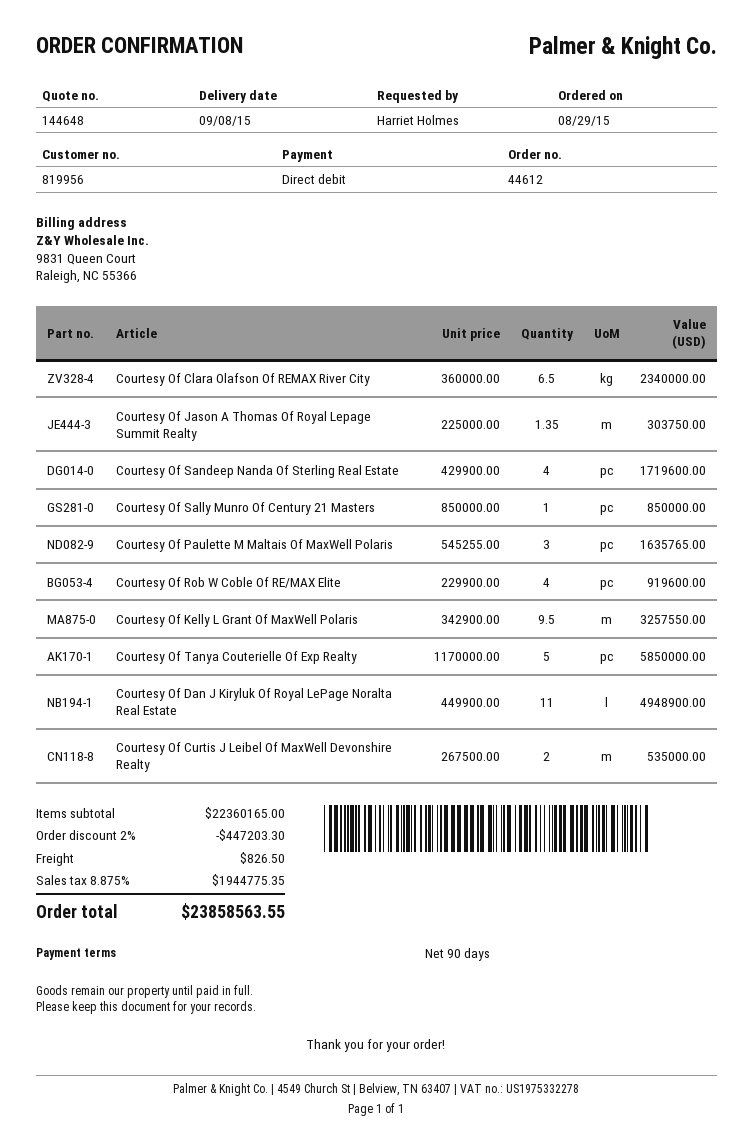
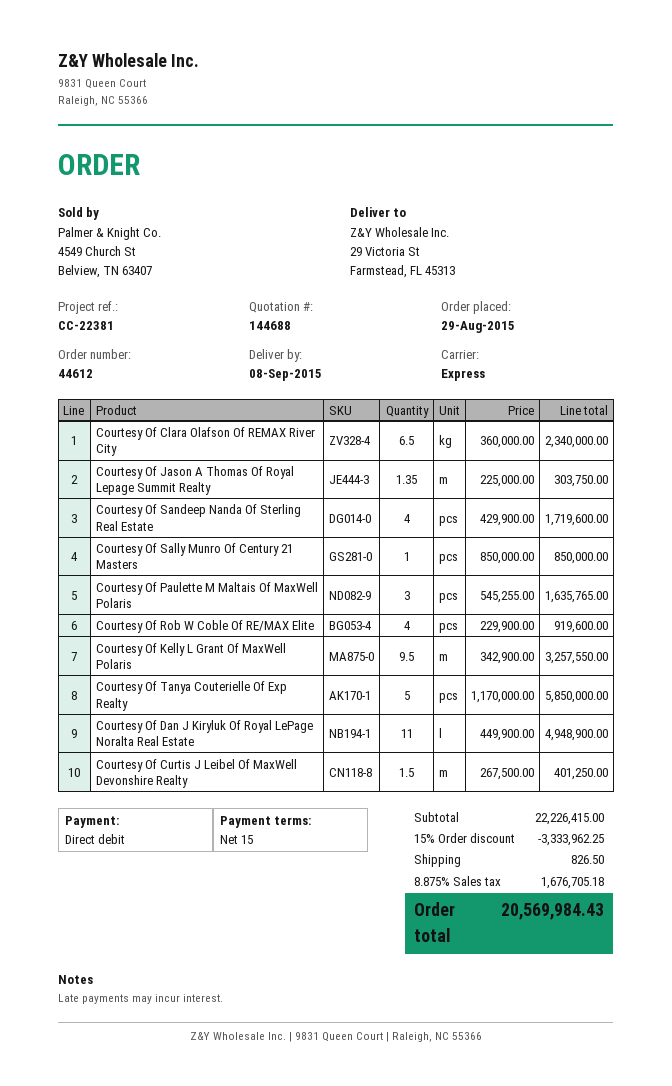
quote number: 144648 -> 144688
payment terms: 90 days -> 15 days
Courtesy Of Curtis J Leibel Of MaxWell Devonshire Realty: 2 x 267500.00 = 535000.00 -> 1.5 x 267500.00 = 401250.00
subtotal: 22360165.00 -> 22226415.00
discount: 2% = 447203.30 -> 15% = 3333962.25
tax: 8.875% = 1944775.35 -> 8.875% = 1676705.18
total: 23858563.55 -> 20569984.43

